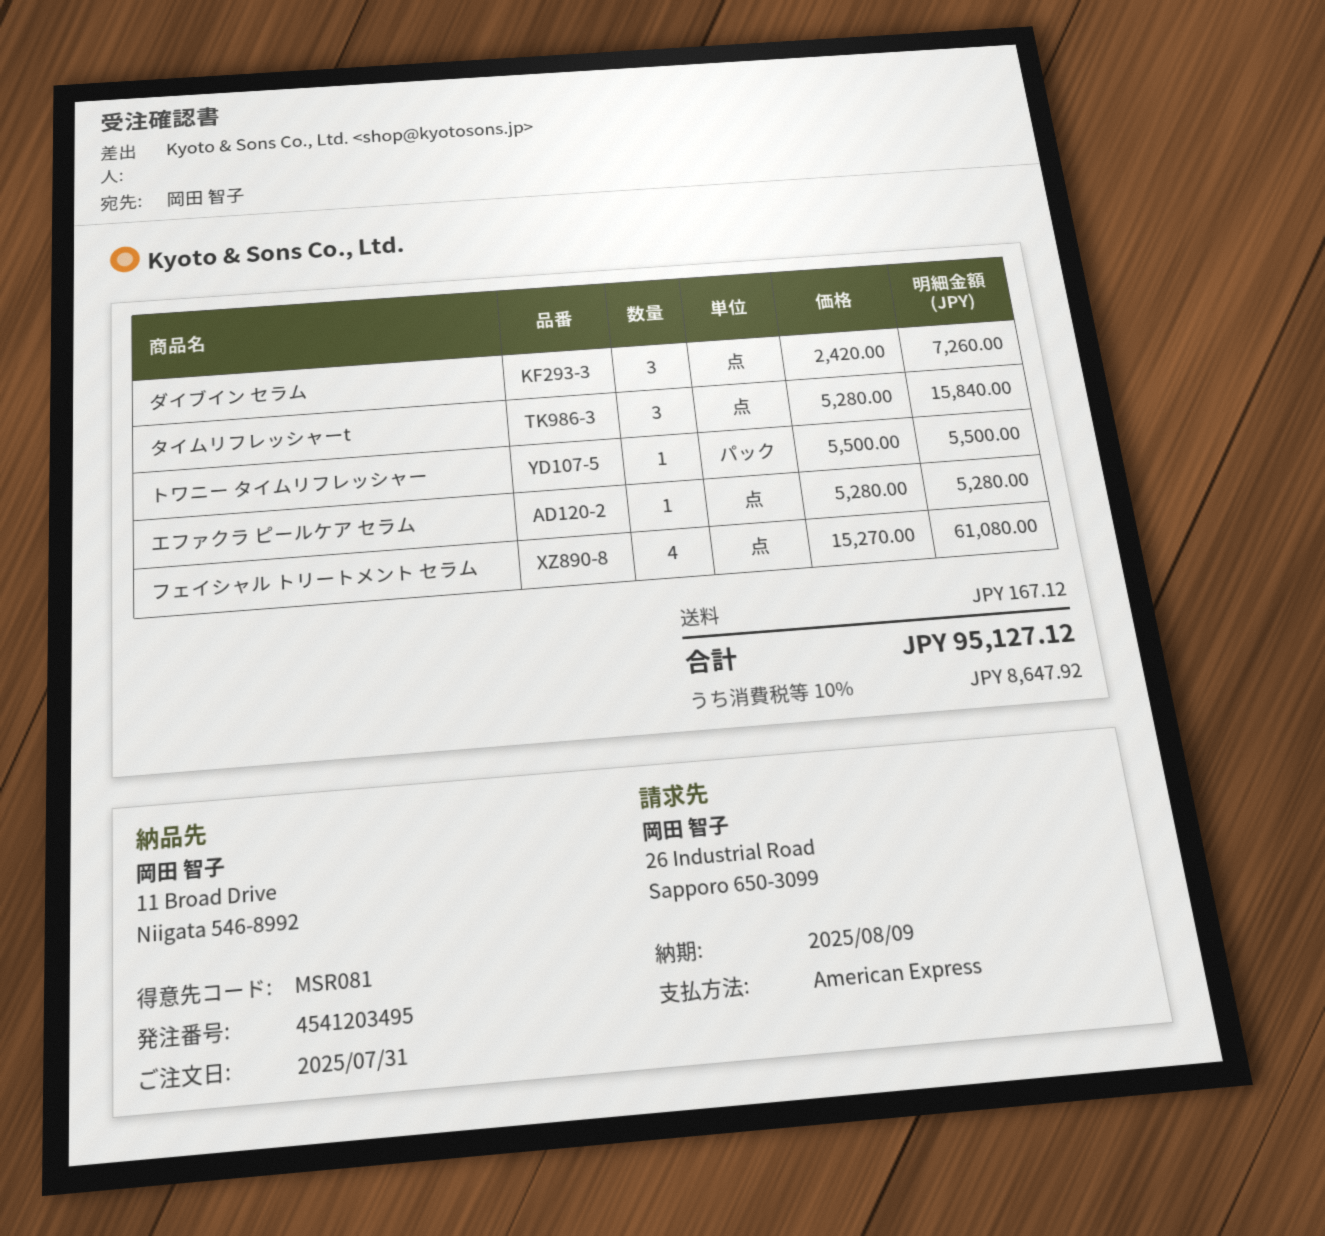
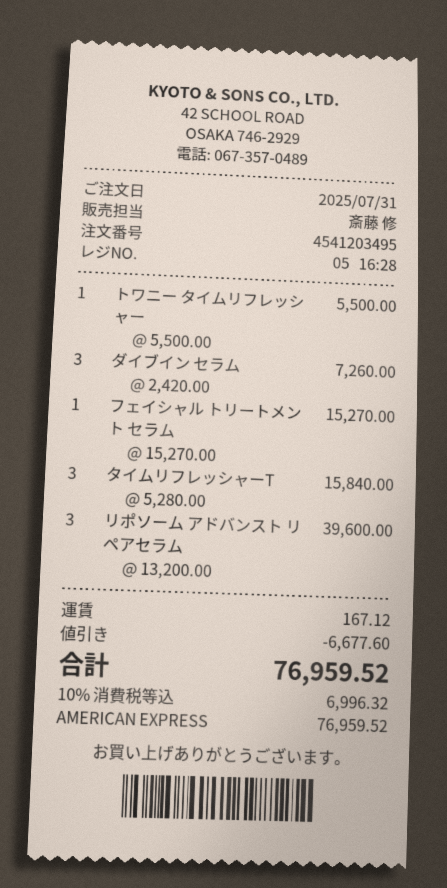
エファクラ ピールケア セラム: 1 x 5280.00 = 5280.00 -> none
フェイシャル トリートメント セラム: 4 x 15270.00 = 61080.00 -> 1 x 15270.00 = 15270.00
リポソーム アドバンスト リペアセラム: none -> 3 x 13200.00 = 39600.00
discount: none -> 6677.60
tax: 10% = 8647.92 -> 10% = 6996.32
total: 95127.12 -> 76959.52

